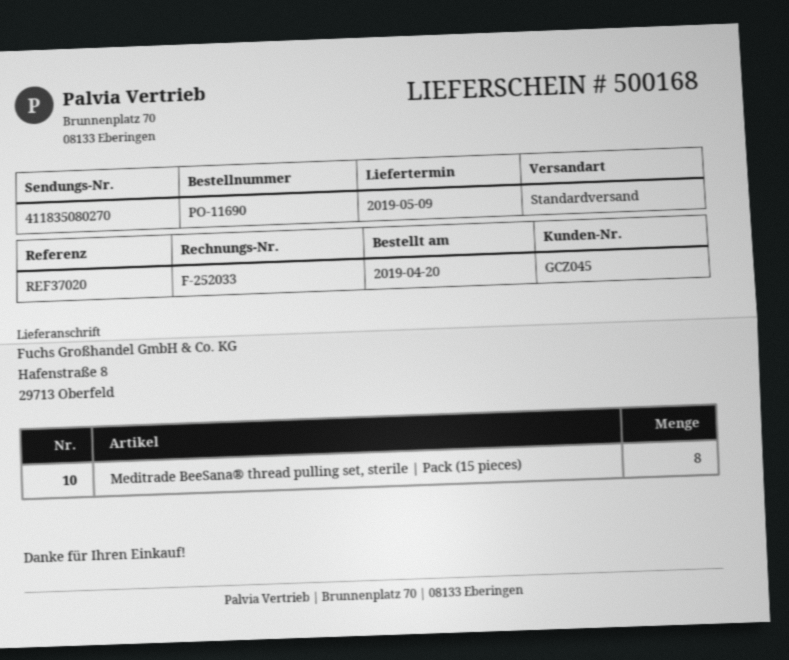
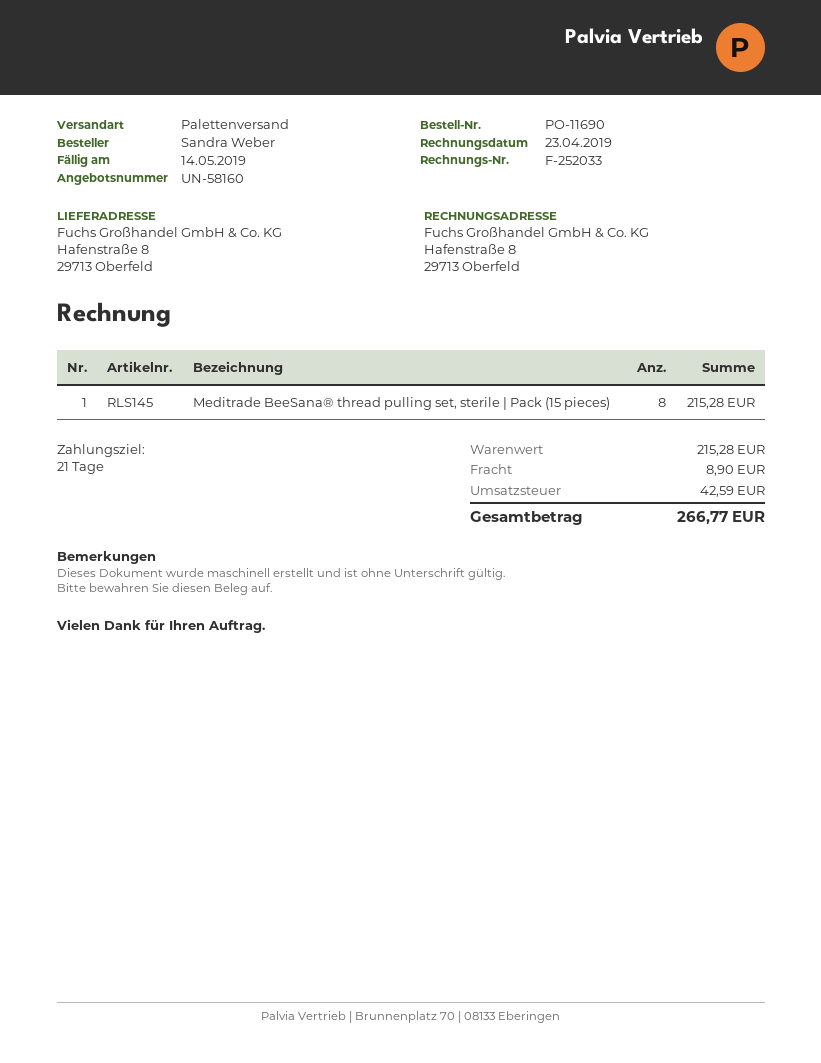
shipping method: standard -> pallet freight

